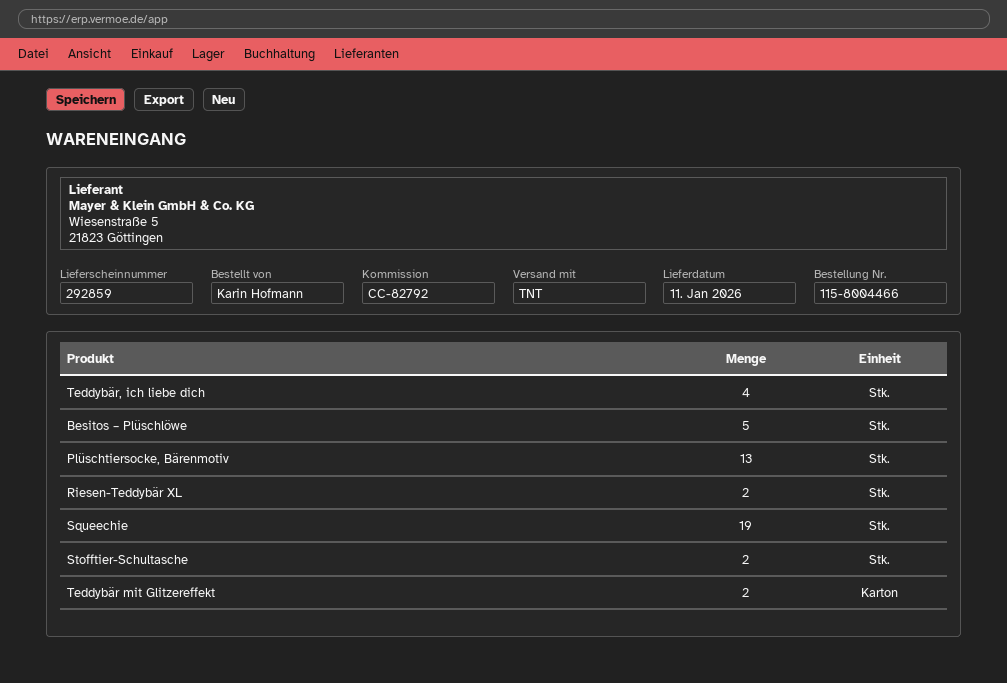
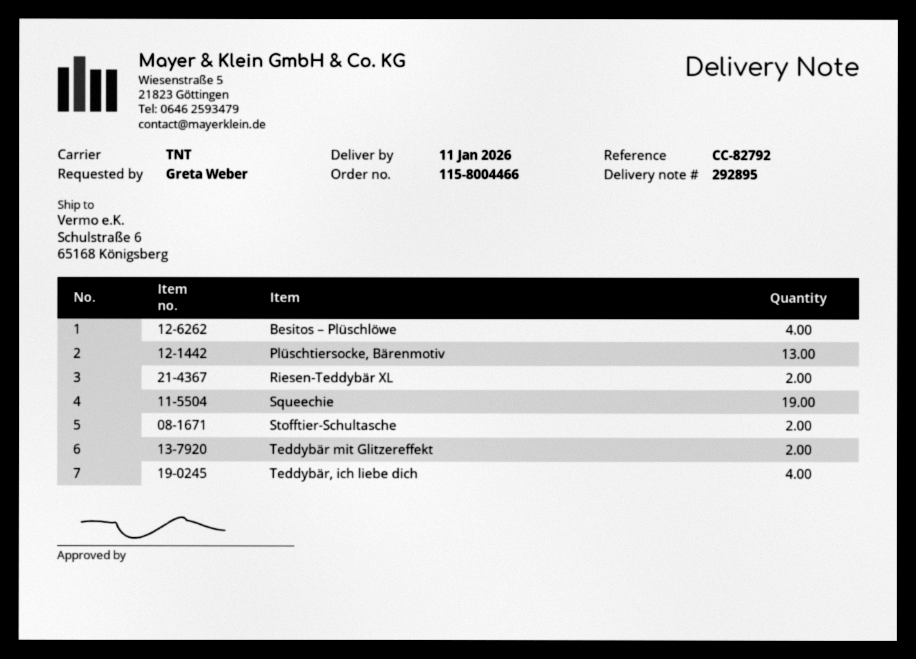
delivery note number: 292859 -> 292895
ordered by: Karin Hofmann -> Greta Weber
Besitos – Plüschlöwe: 5 -> 4

